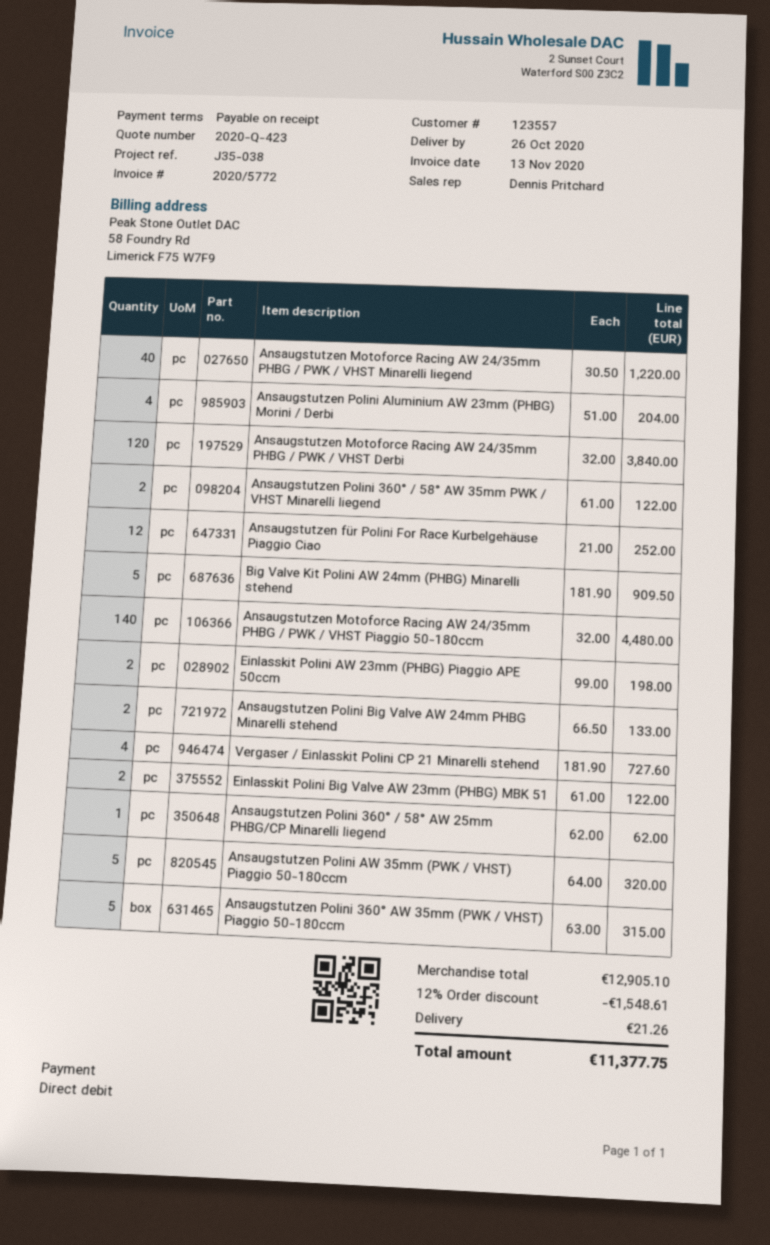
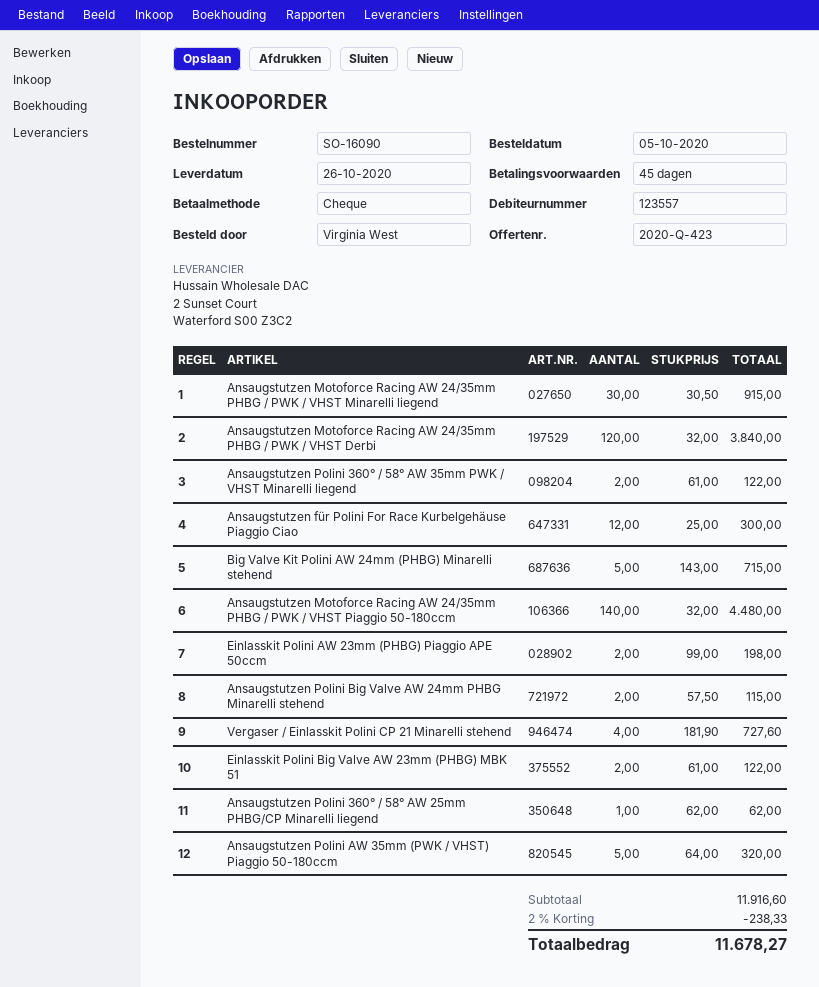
payment terms: on receipt -> 45 days
payment method: direct debit -> cheque
Ansaugstutzen Motoforce Racing AW 24/35mm PHBG / PWK / VHST Minarelli liegend: 40 x 30.50 = 1220.00 -> 30 x 30.50 = 915.00
Ansaugstutzen Polini Aluminium AW 23mm (PHBG) Morini / Derbi: 4 x 51.00 = 204.00 -> none
Ansaugstutzen für Polini For Race Kurbelgehäuse Piaggio Ciao: 12 x 21.00 = 252.00 -> 12 x 25.00 = 300.00
Big Valve Kit Polini AW 24mm (PHBG) Minarelli stehend: 5 x 181.90 = 909.50 -> 5 x 143.00 = 715.00
Ansaugstutzen Polini Big Valve AW 24mm PHBG Minarelli stehend: 2 x 66.50 = 133.00 -> 2 x 57.50 = 115.00
Ansaugstutzen Polini 360° AW 35mm (PWK / VHST) Piaggio 50-180ccm: 5 x 63.00 = 315.00 -> none
subtotal: 12905.10 -> 11916.60
discount: 12% = 1548.61 -> 2% = 238.33
shipping: 21.26 -> none
total: 11377.75 -> 11678.27

